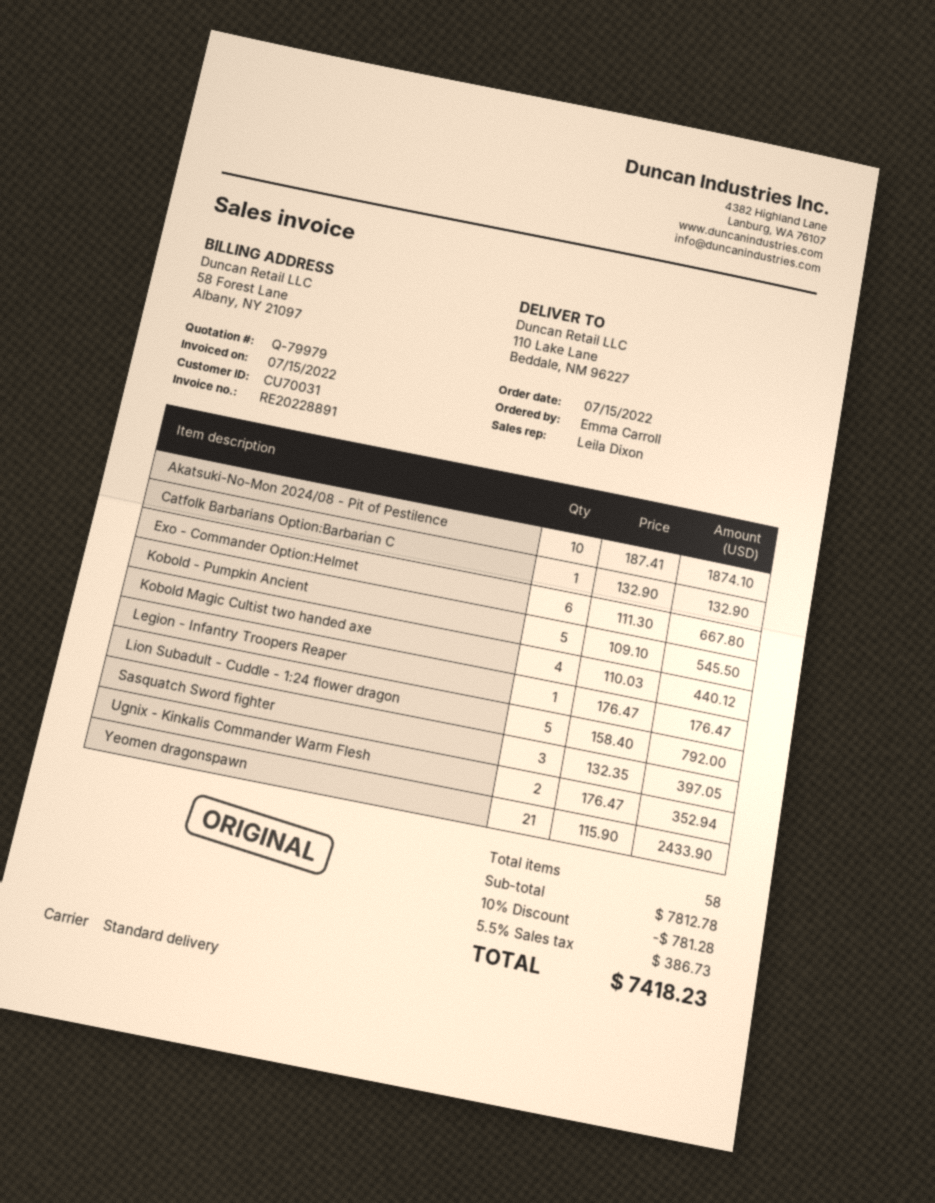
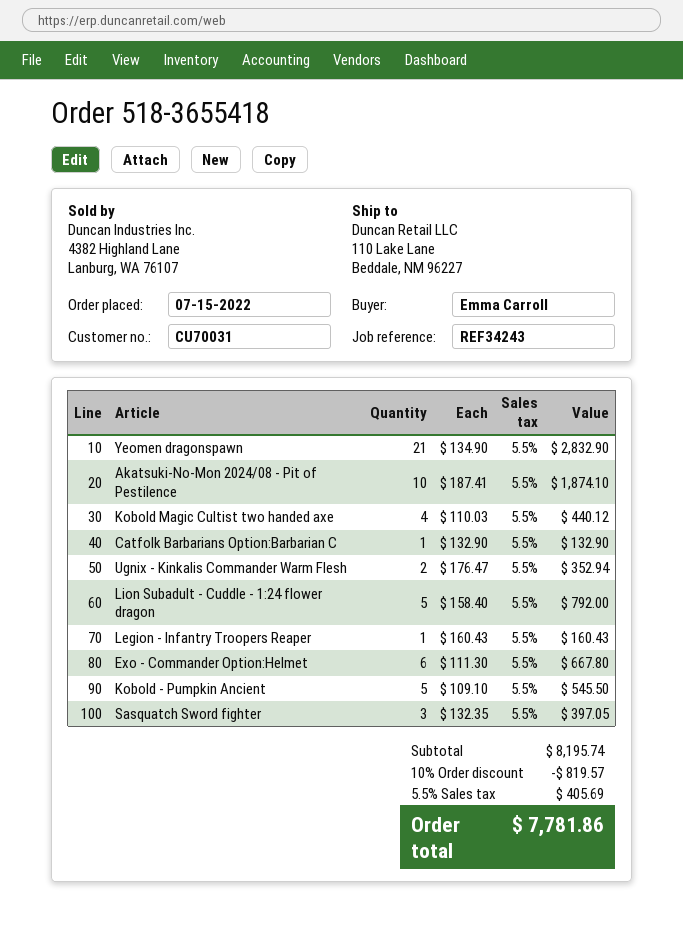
Legion - Infantry Troopers Reaper: 1 x 176.47 = 176.47 -> 1 x 160.43 = 160.43
Yeomen dragonspawn: 21 x 115.90 = 2433.90 -> 21 x 134.90 = 2832.90
subtotal: 7812.78 -> 8195.74
discount: 10% = 781.28 -> 10% = 819.57
tax: 5.5% = 386.73 -> 5.5% = 405.69
total: 7418.23 -> 7781.86

